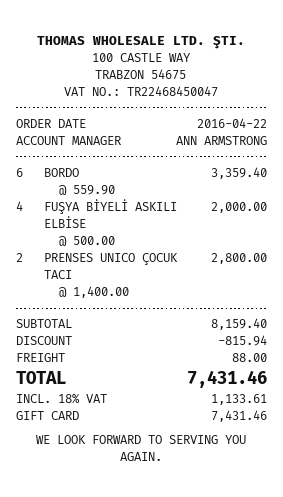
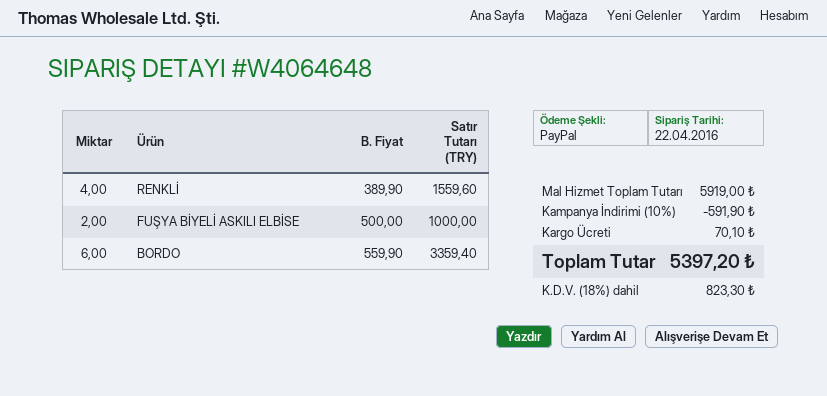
payment method: gift card -> PayPal
FUŞYA BİYELİ ASKILI ELBİSE: 4 x 500.00 = 2000.00 -> 2 x 500.00 = 1000.00
PRENSES UNICO ÇOCUK TACI: 2 x 1400.00 = 2800.00 -> none
RENKLİ: none -> 4 x 389.90 = 1559.60
subtotal: 8159.40 -> 5919.00
discount: 815.94 -> 591.90
shipping: 88.00 -> 70.10
tax: 18% = 1133.61 -> 18% = 823.30
total: 7431.46 -> 5397.20

